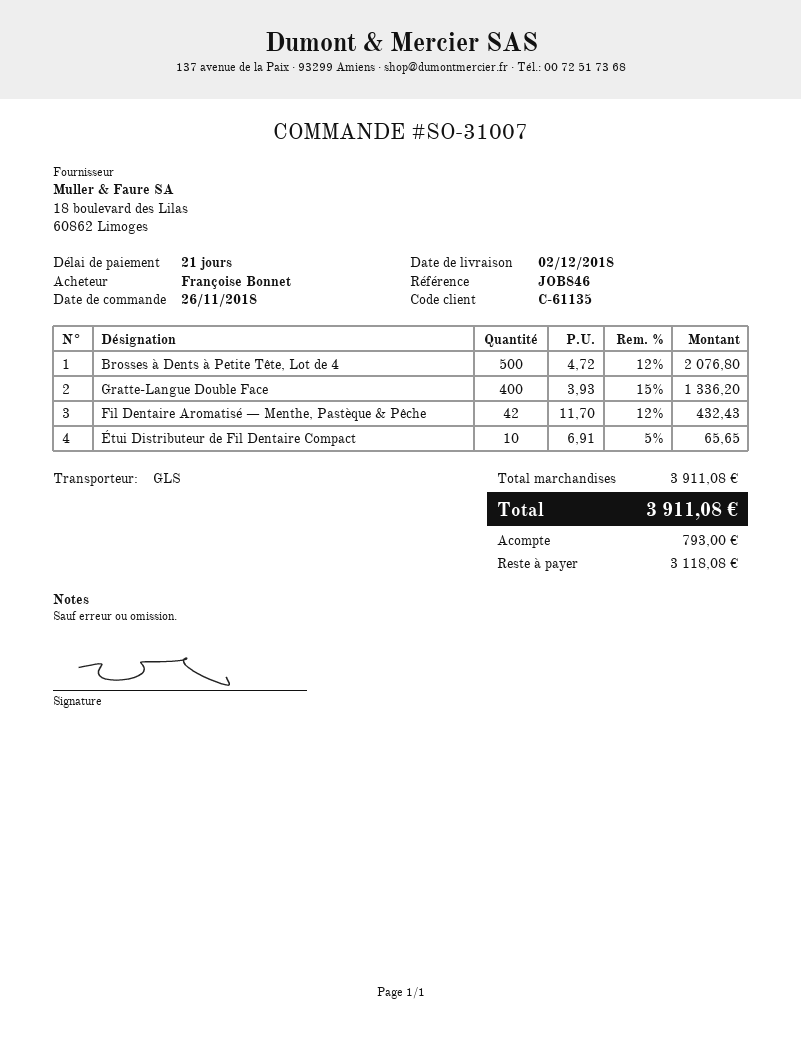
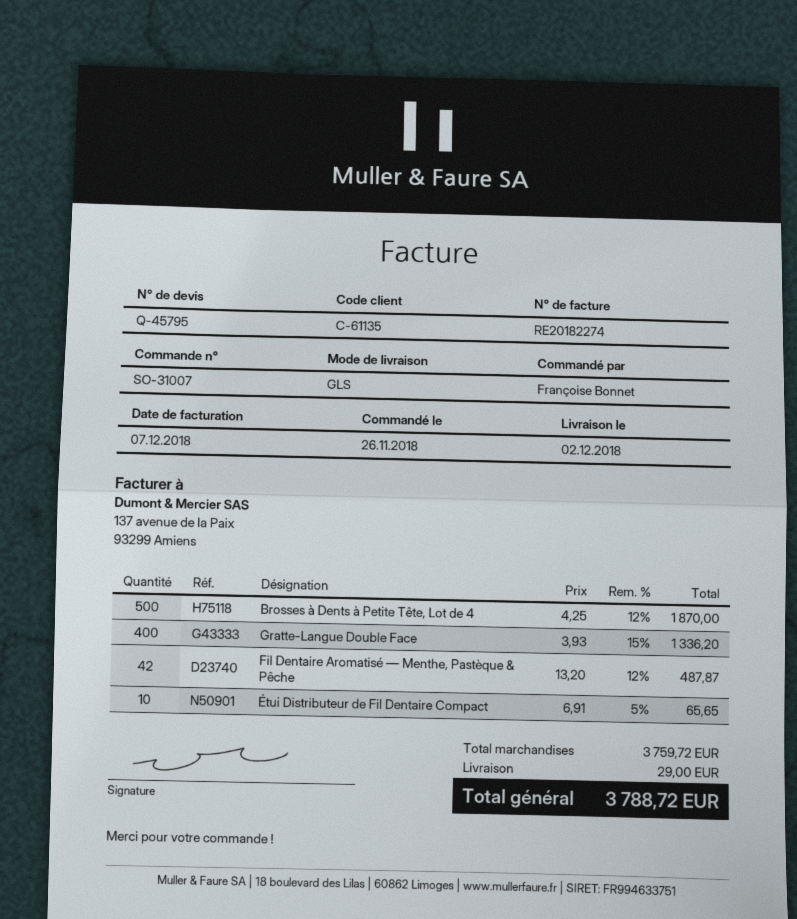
Brosses à Dents à Petite Tête, Lot de 4: 500 x 4.72 - 12% = 2076.80 -> 500 x 4.25 - 12% = 1870.00
Fil Dentaire Aromatisé — Menthe, Pastèque & Pêche: 42 x 11.70 - 12% = 432.43 -> 42 x 13.20 - 12% = 487.87
subtotal: 3911.08 -> 3759.72
shipping: none -> 29.00
total: 3911.08 -> 3788.72

